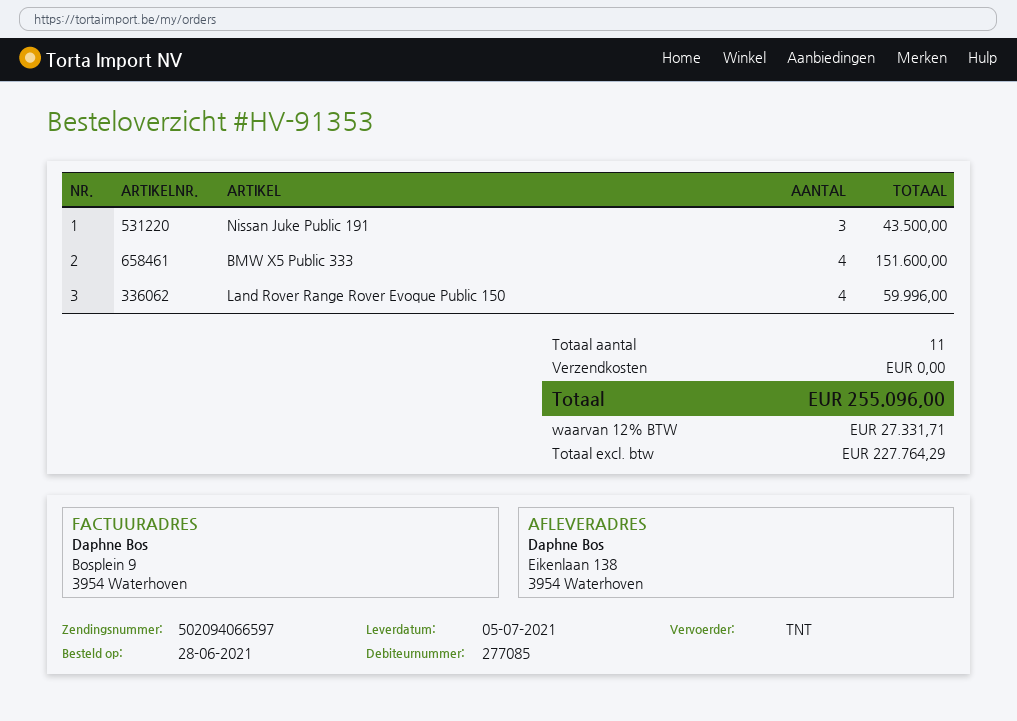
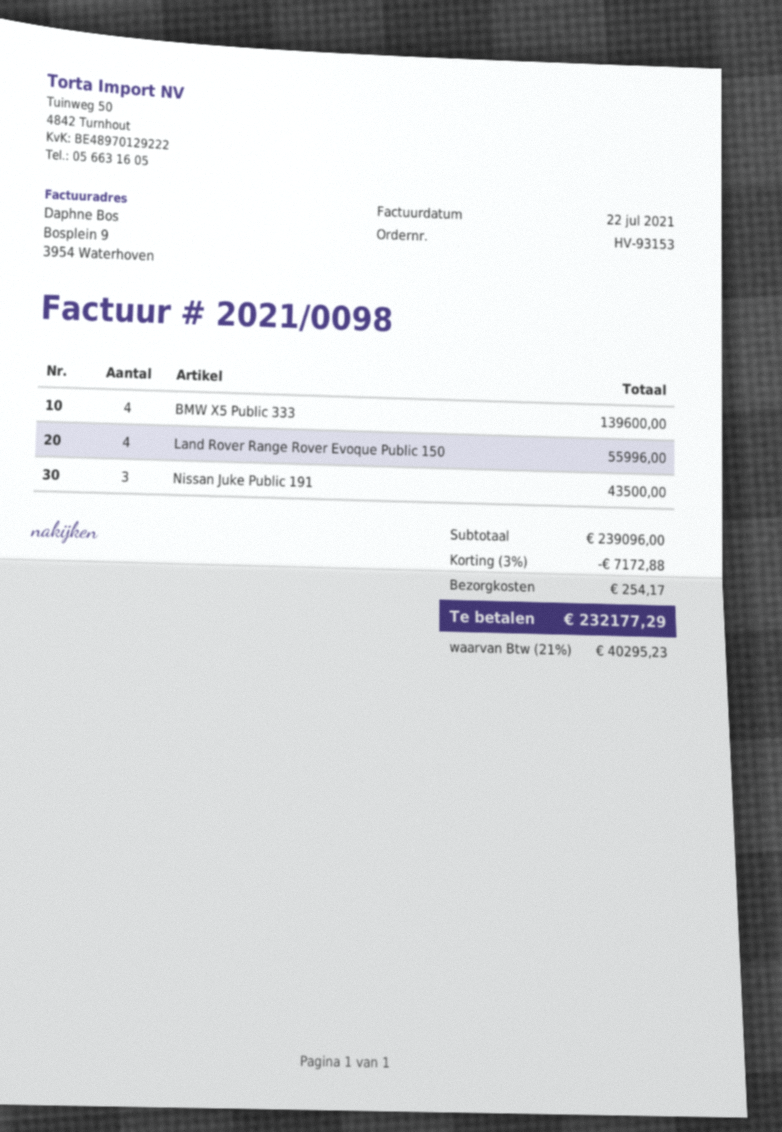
order number: HV-91353 -> HV-93153
BMW X5 Public 333: 4 for 151600.00 -> 4 for 139600.00
Land Rover Range Rover Evoque Public 150: 4 for 59996.00 -> 4 for 55996.00
discount: none -> 3% = 7172.88
shipping: 0.00 -> 254.17
tax: 12% = 27331.71 -> 21% = 40295.23
total: 255096.00 -> 232177.29

